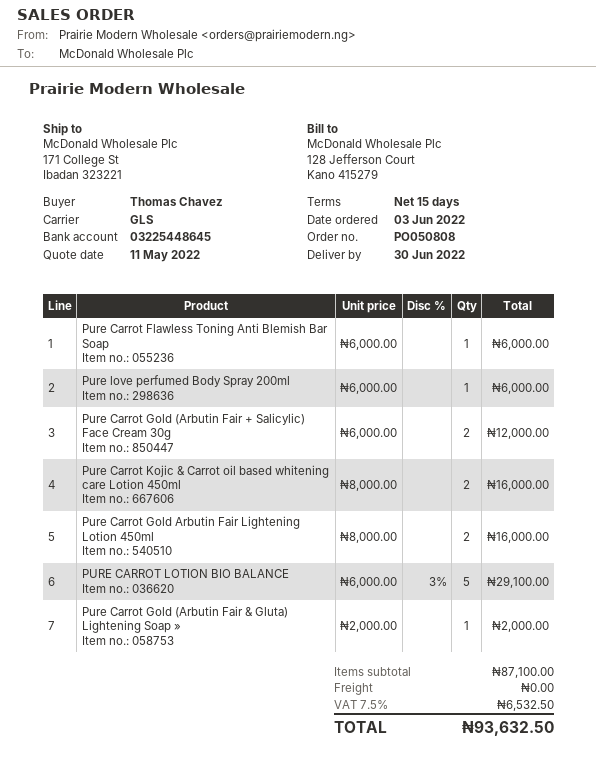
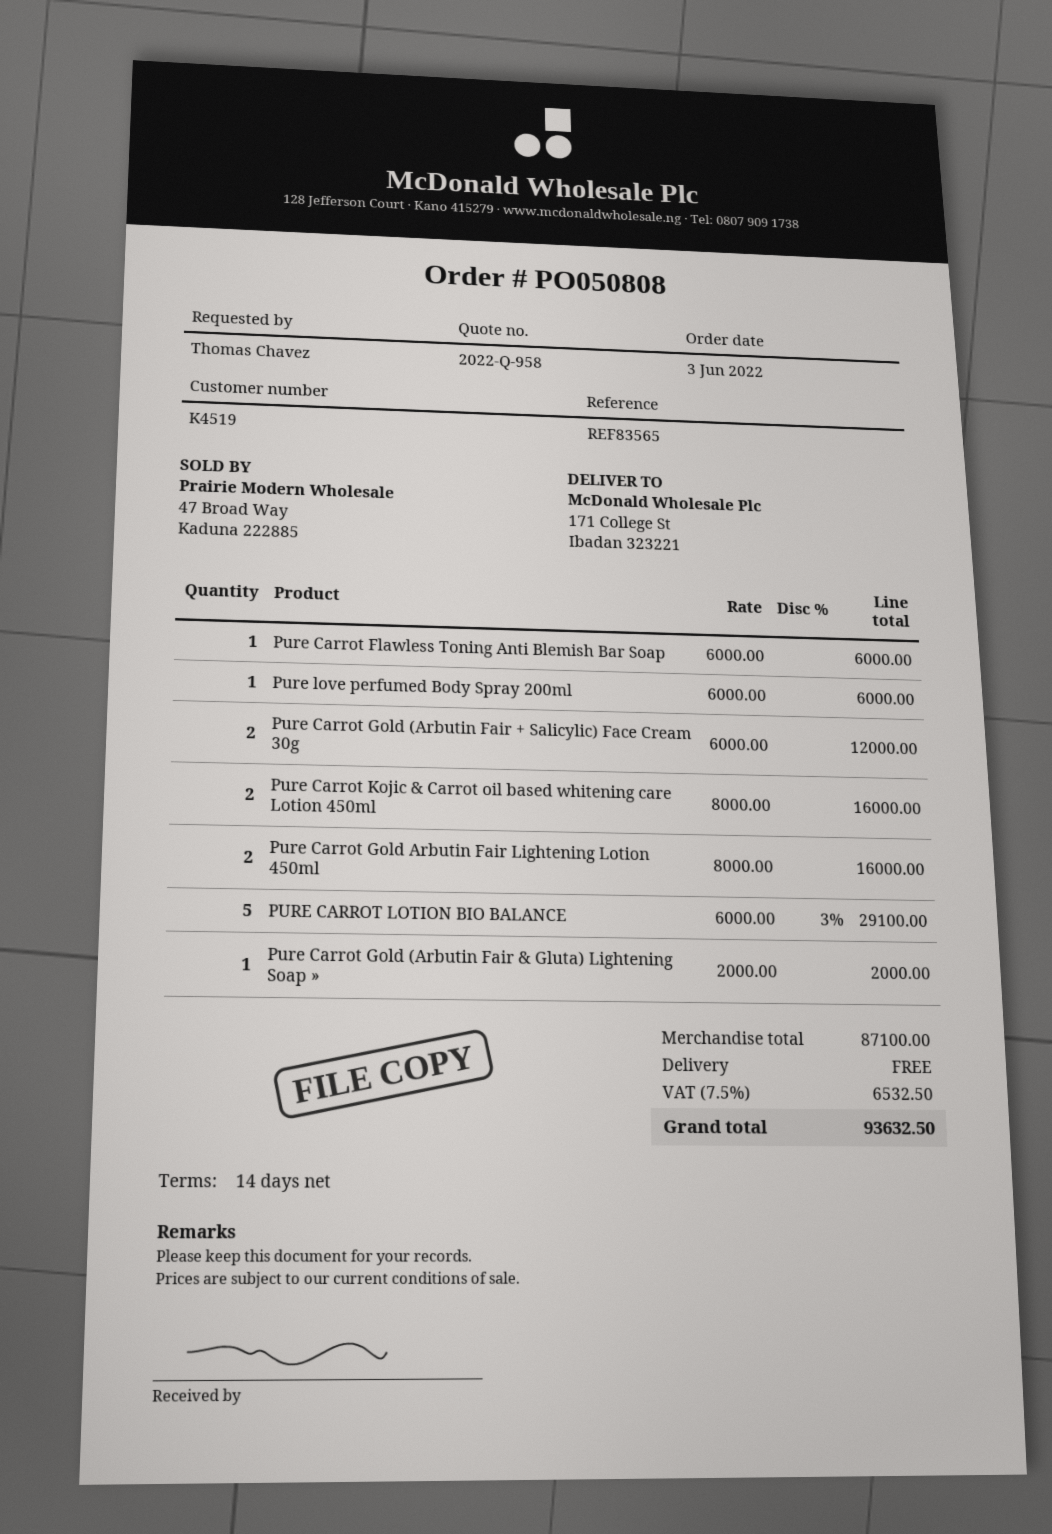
payment terms: 15 days -> 14 days

